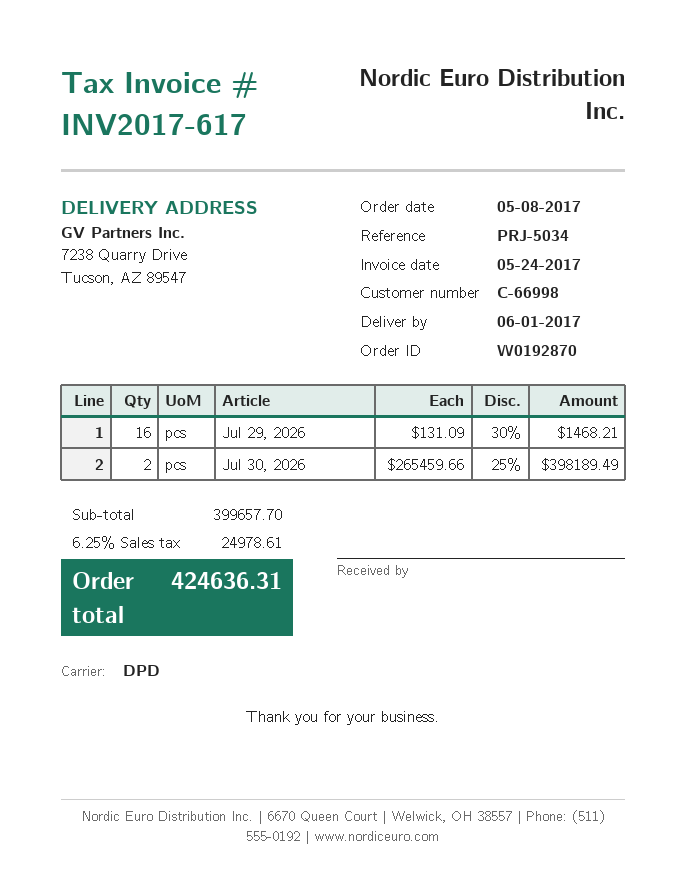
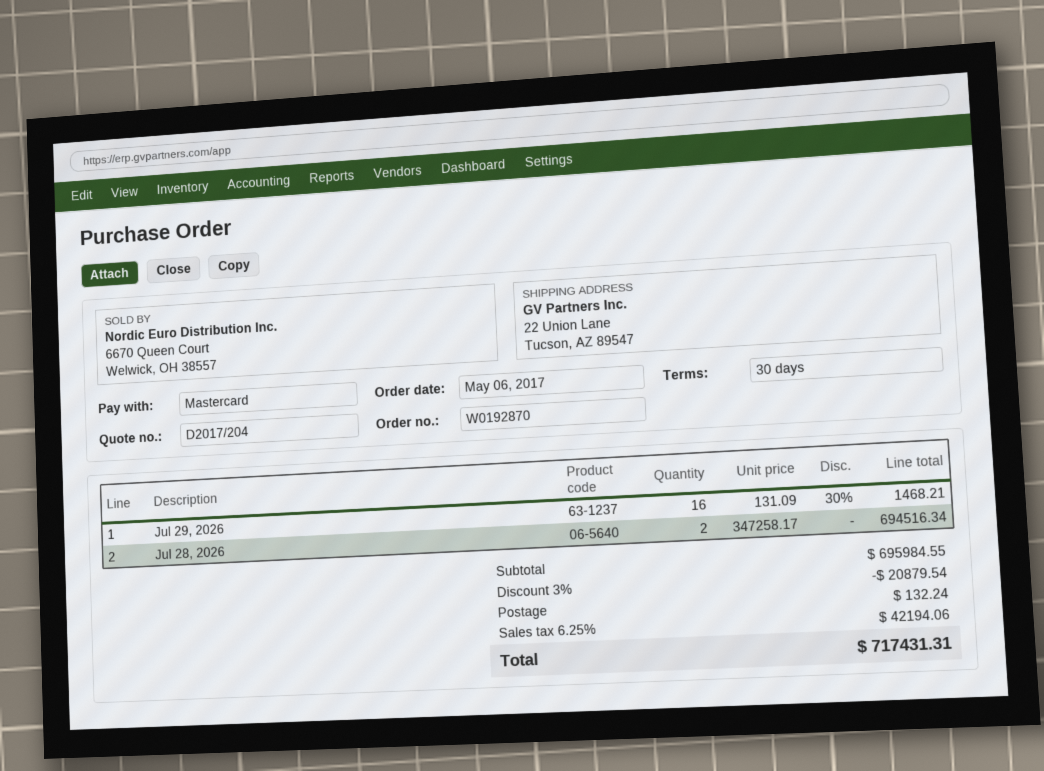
order date: 2017-05-08 -> 2017-05-06
ship to: 7238 Quarry Drive, Tucson, AZ 89547 -> 22 Union Lane, Tucson, AZ 89547
Jul 30, 2026: 2 x 265459.66 - 25% = 398189.49 -> none
Jul 28, 2026: none -> 2 x 347258.17 = 694516.34
subtotal: 399657.70 -> 695984.55
discount: none -> 3% = 20879.54
shipping: none -> 132.24
tax: 6.25% = 24978.61 -> 6.25% = 42194.06
total: 424636.31 -> 717431.31

